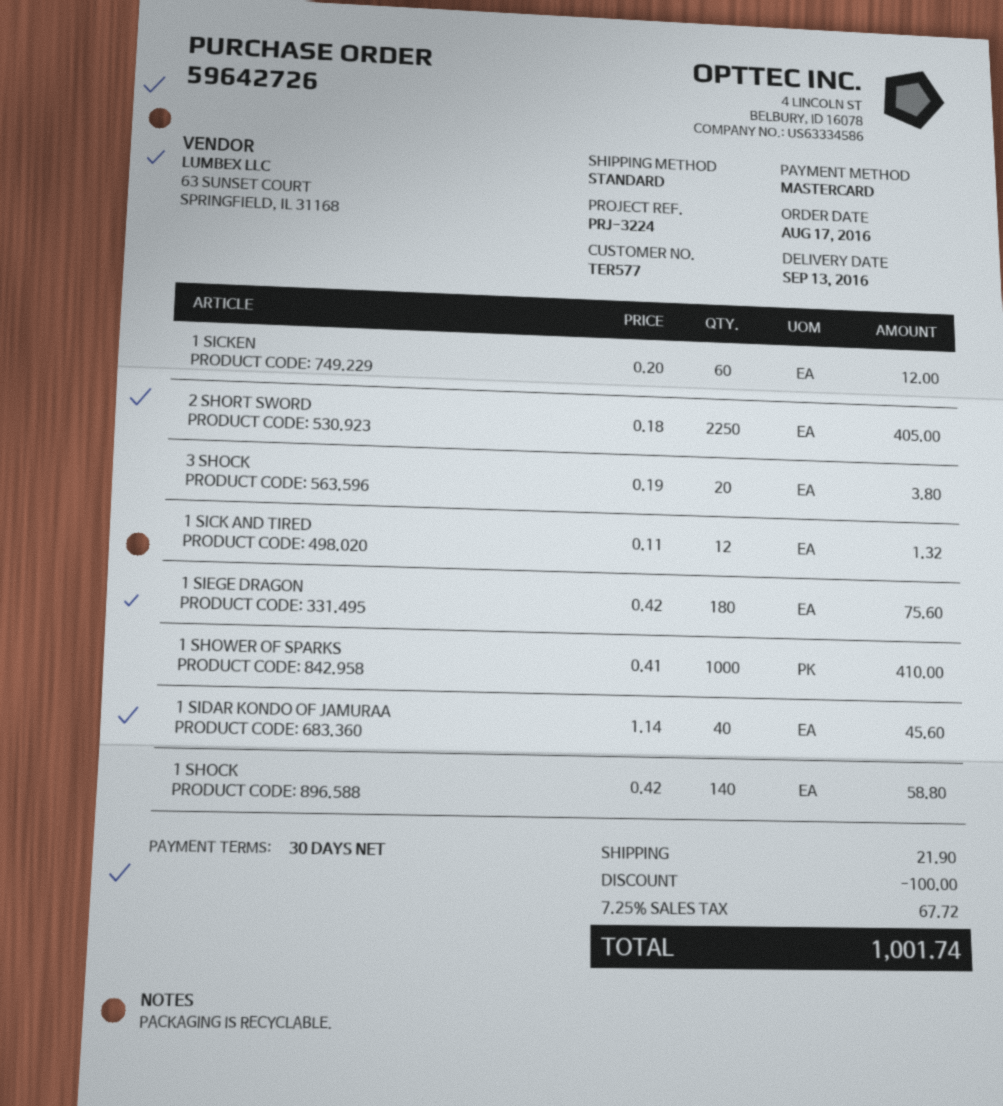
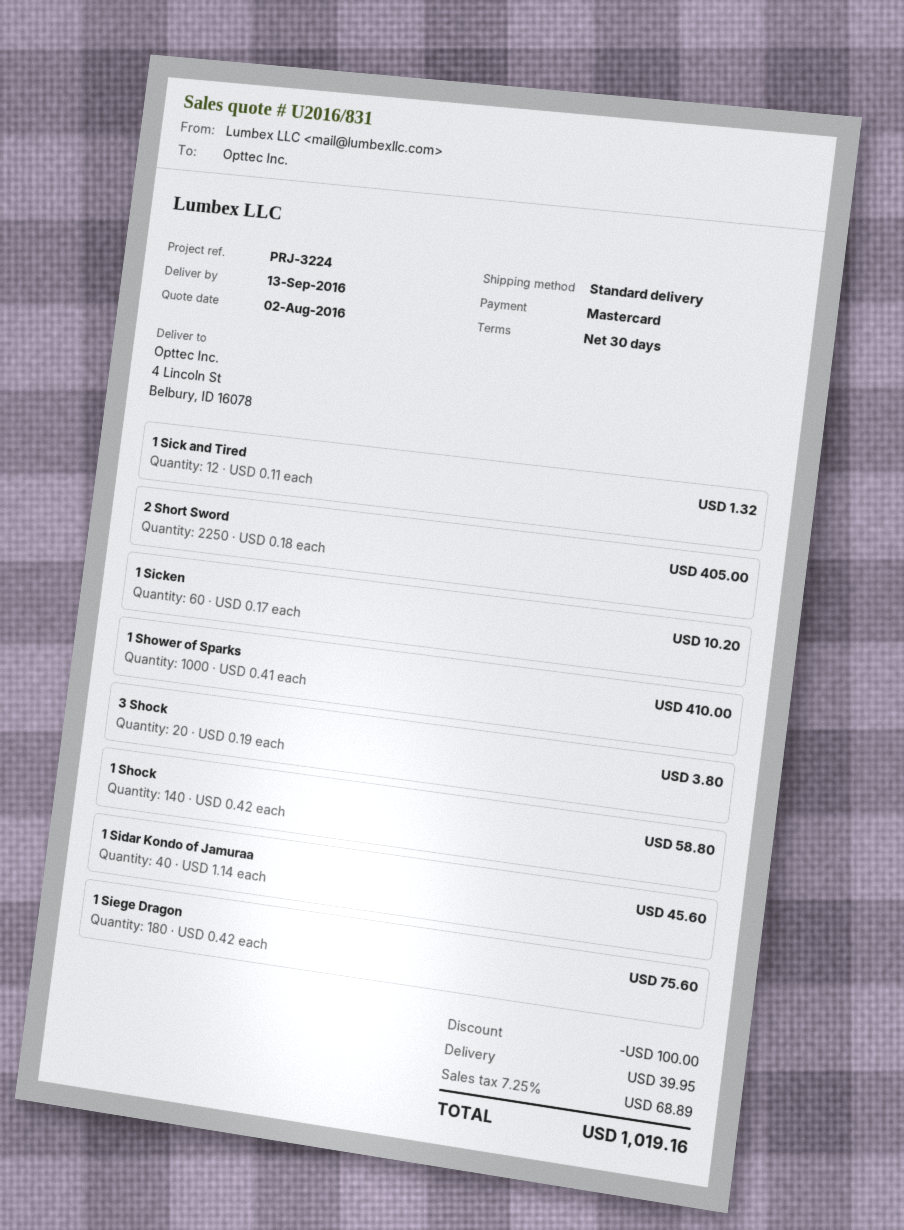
1 SICKEN: 60 x 0.20 = 12.00 -> 60 x 0.17 = 10.20
shipping: 21.90 -> 39.95
tax: 7.25% = 67.72 -> 7.25% = 68.89
total: 1001.74 -> 1019.16

